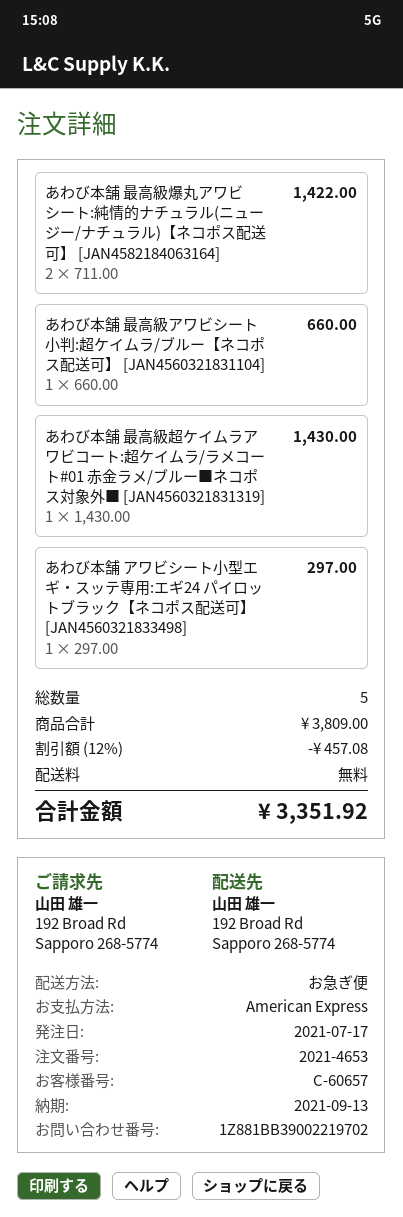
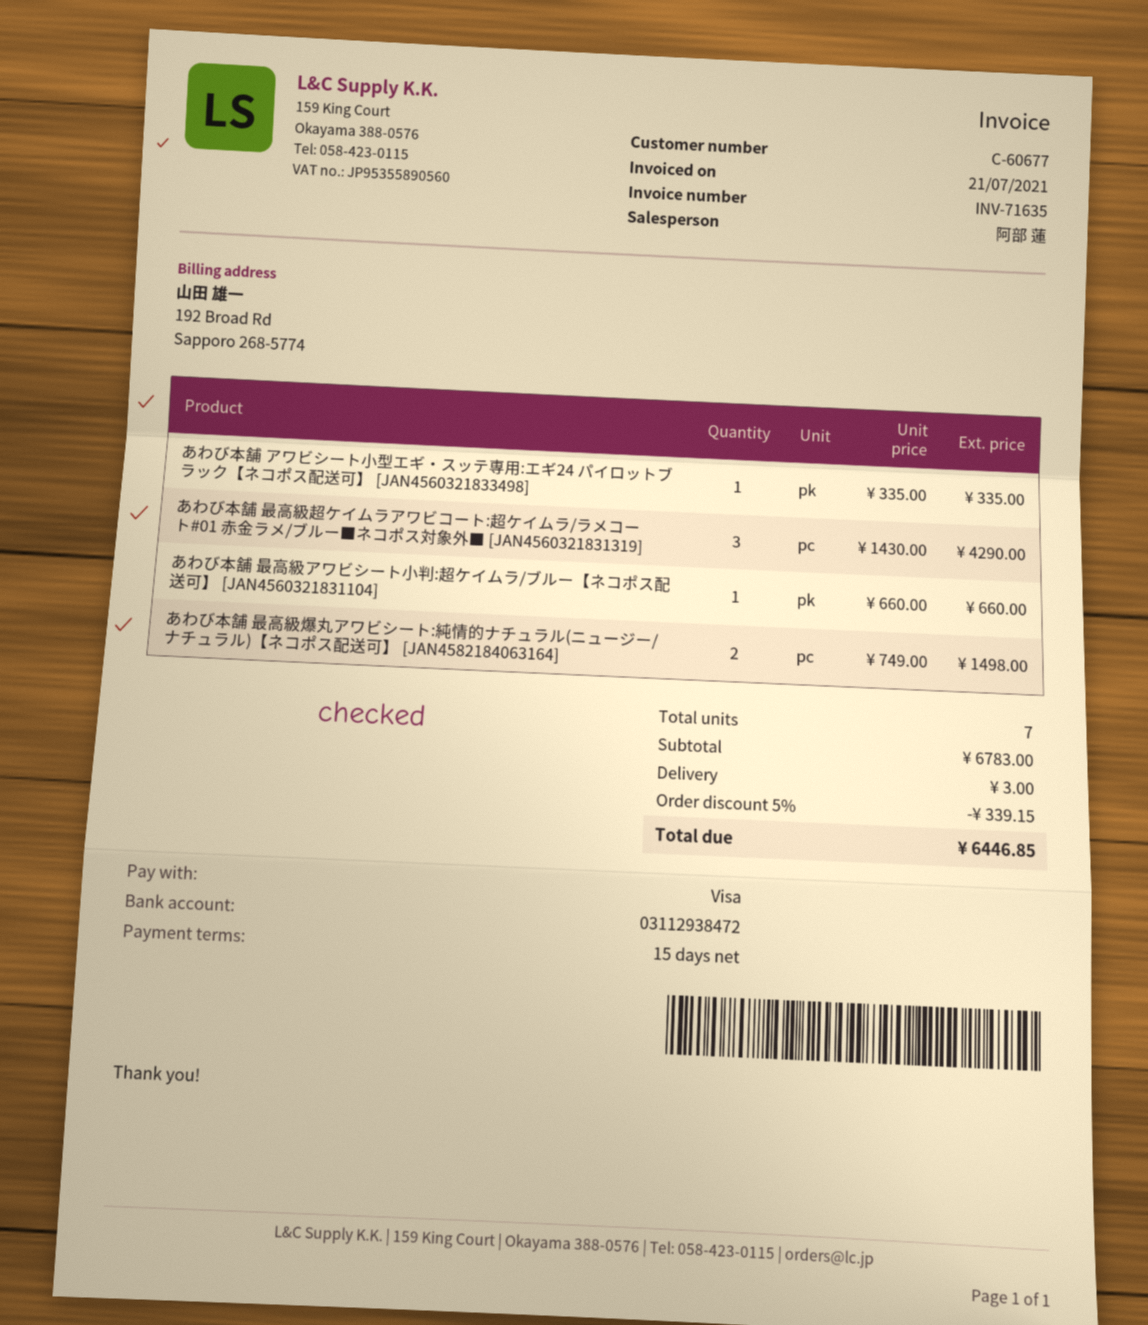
customer number: C-60657 -> C-60677
payment method: American Express -> Visa
あわび本舗 最高級爆丸アワビシート:純情的ナチュラル(ニュージー/ナチュラル)【ネコポス配送可】 [JAN4582184063164]: 2 x 711.00 = 1422.00 -> 2 x 749.00 = 1498.00
あわび本舗 最高級超ケイムラアワビコート:超ケイムラ/ラメコート#01 赤金ラメ/ブルー■ネコポス対象外■ [JAN4560321831319]: 1 x 1430.00 = 1430.00 -> 3 x 1430.00 = 4290.00
あわび本舗 アワビシート小型エギ・スッテ専用:エギ24 パイロットブラック【ネコポス配送可】 [JAN4560321833498]: 1 x 297.00 = 297.00 -> 1 x 335.00 = 335.00
total quantity: 5 -> 7
subtotal: 3809.00 -> 6783.00
discount: 12% = 457.08 -> 5% = 339.15
shipping: 0.00 -> 3.00
total: 3351.92 -> 6446.85

